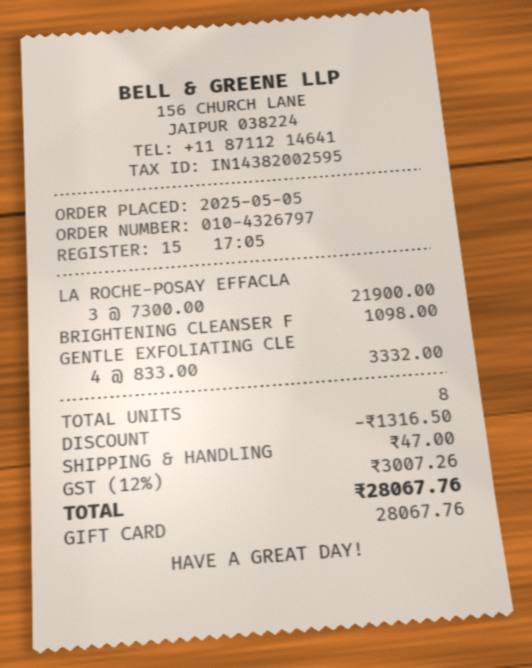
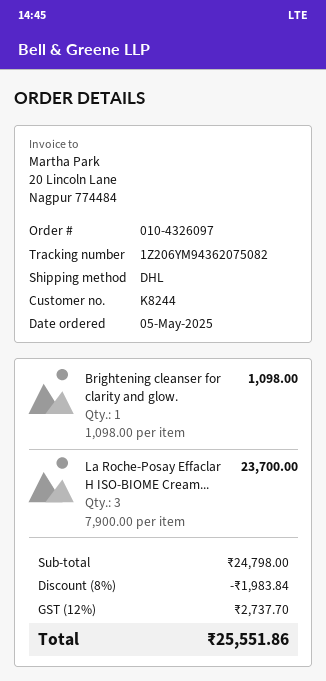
order number: 010-4326797 -> 010-4326097
LA ROCHE-POSAY EFFACLA: 3 x 7300.00 = 21900.00 -> 3 x 7900.00 = 23700.00
GENTLE EXFOLIATING CLE: 4 x 833.00 = 3332.00 -> none
discount: 1316.50 -> 1983.84
shipping: 47.00 -> none
tax: 12% = 3007.26 -> 12% = 2737.70
total: 28067.76 -> 25551.86

